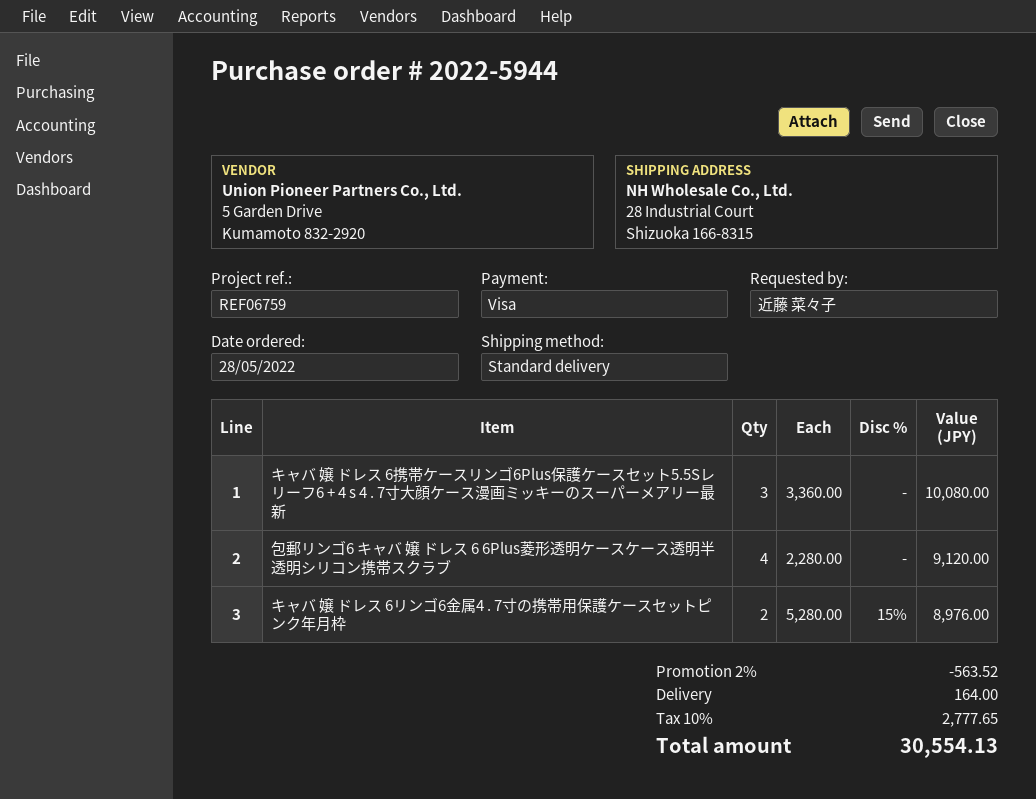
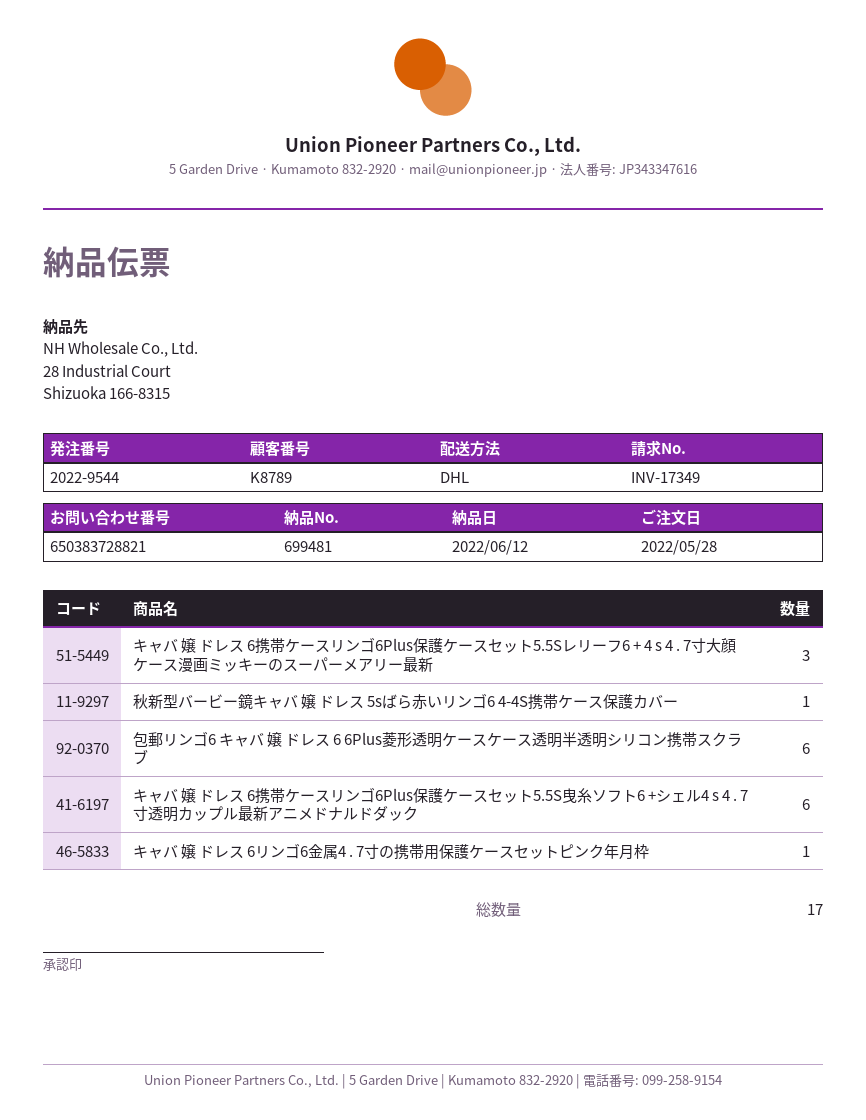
order number: 2022-5944 -> 2022-9544
shipping method: standard -> DHL
包郵リンゴ6 キャバ 嬢 ドレス 6 6Plus菱形透明ケースケース透明半透明シリコン携帯スクラブ: 4 -> 6
キャバ 嬢 ドレス 6リンゴ6金属4 . 7寸の携帯用保護ケースセットピンク年月枠: 2 -> 1
秋新型バービー鏡キャバ 嬢 ドレス 5sばら赤いリンゴ6 4-4S携帯ケース保護カバー: none -> 1
キャバ 嬢 ドレス 6携帯ケースリンゴ6Plus保護ケースセット5.5S曳糸ソフト6 +シェル4 s 4 . 7寸透明カップル最新アニメドナルドダック: none -> 6

